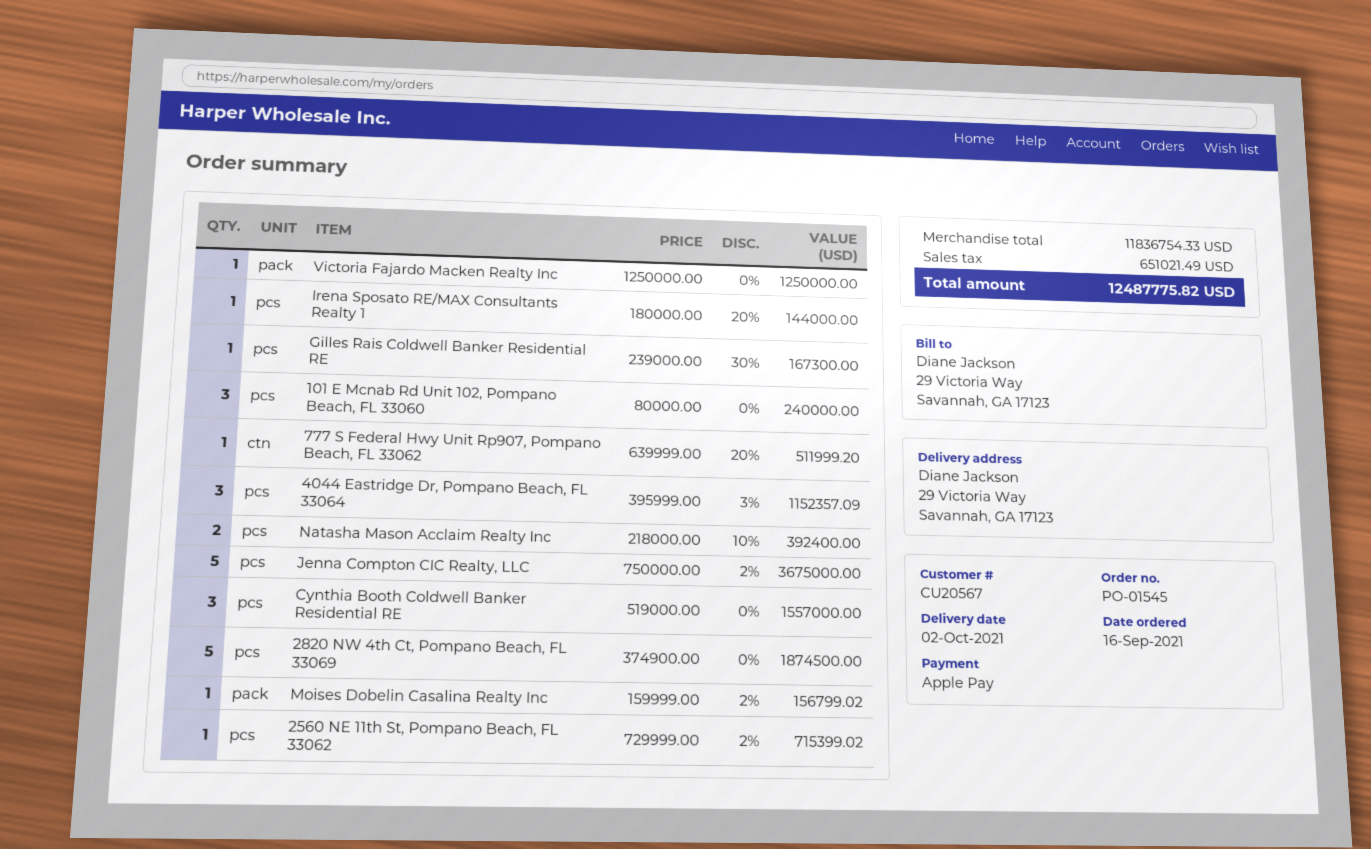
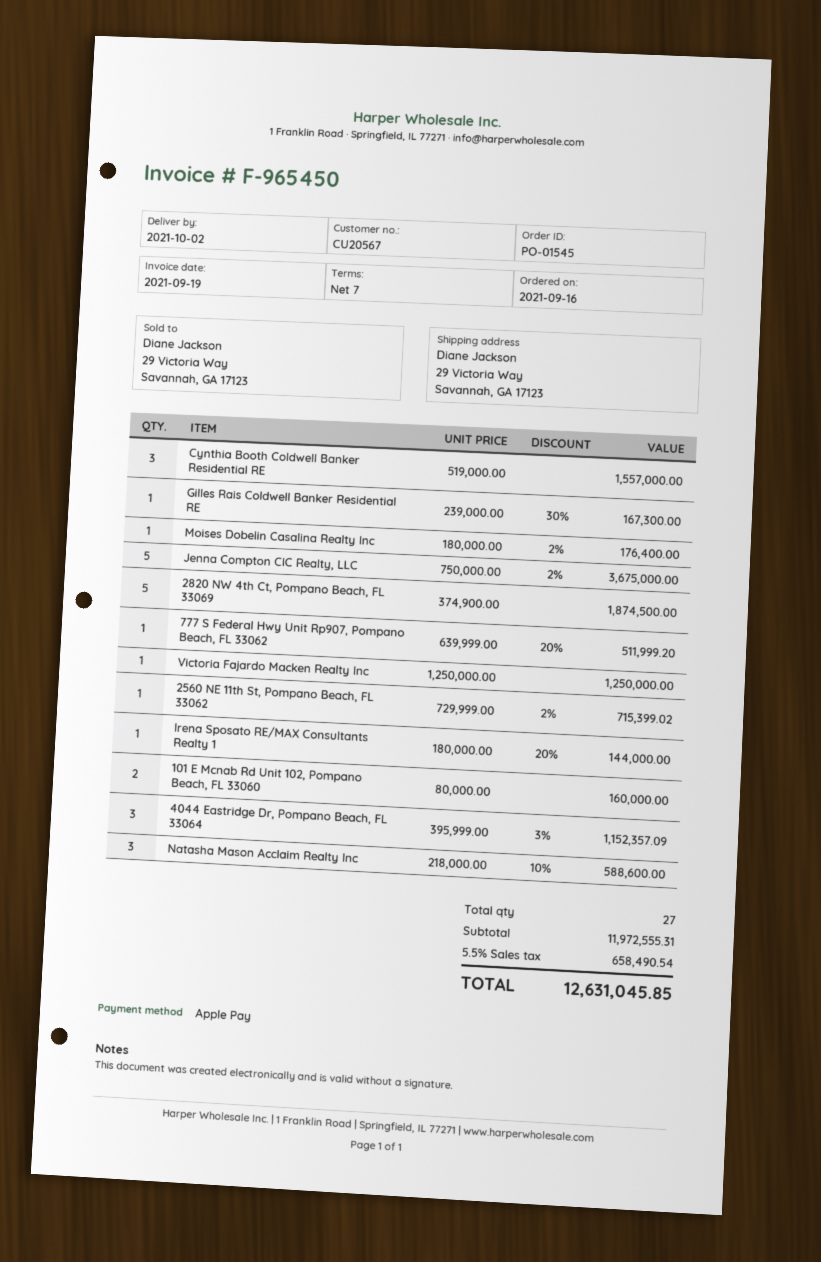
101 E Mcnab Rd Unit 102, Pompano Beach, FL 33060: 3 x 80000.00 = 240000.00 -> 2 x 80000.00 = 160000.00
Natasha Mason Acclaim Realty Inc: 2 x 218000.00 - 10% = 392400.00 -> 3 x 218000.00 - 10% = 588600.00
Moises Dobelin Casalina Realty Inc: 1 x 159999.00 - 2% = 156799.02 -> 1 x 180000.00 - 2% = 176400.00
subtotal: 11836754.33 -> 11972555.31
tax: 651021.49 -> 658490.54
total: 12487775.82 -> 12631045.85

